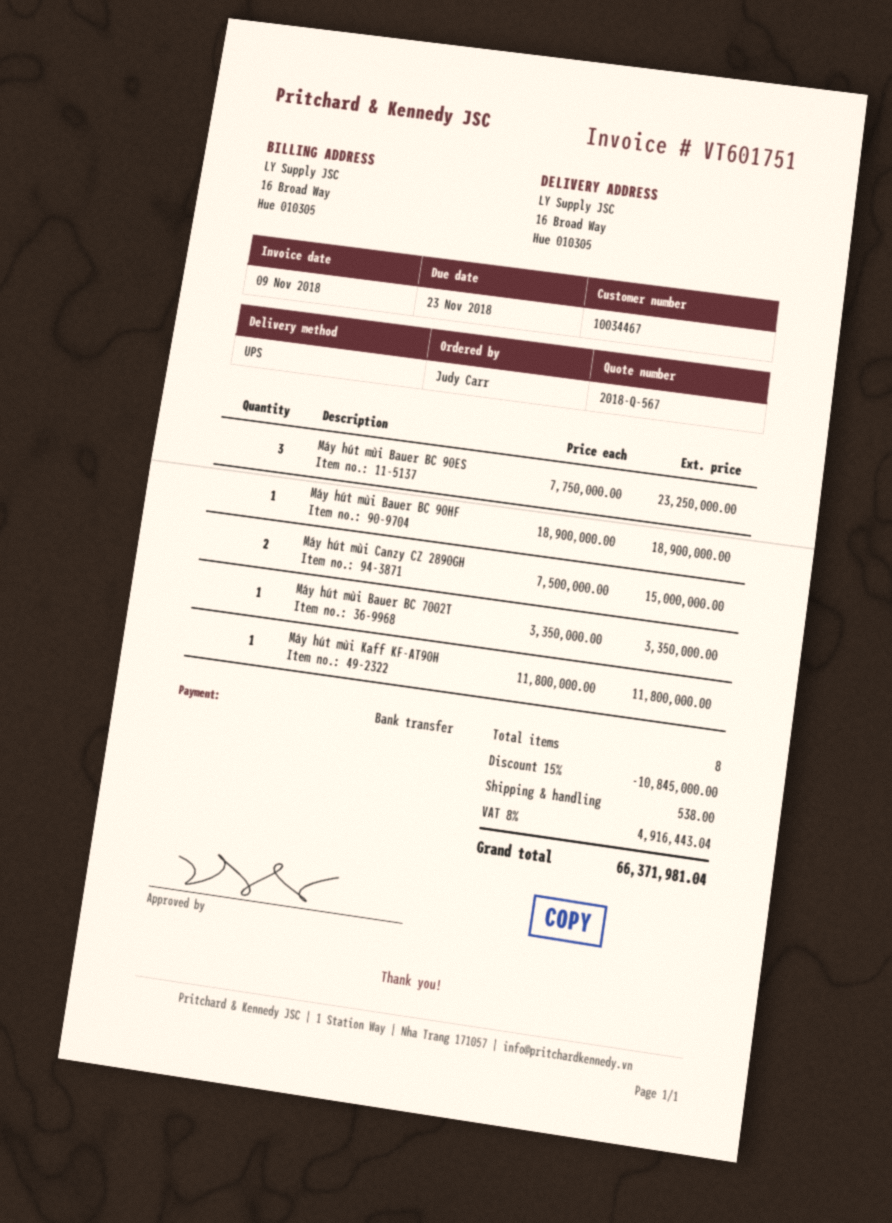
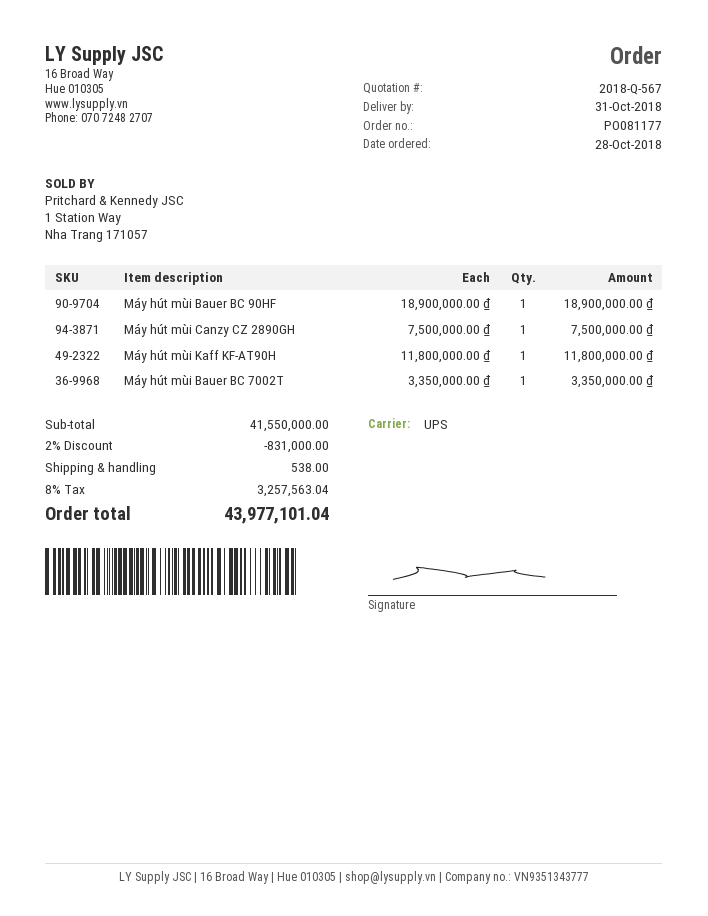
Máy hút mùi Bauer BC 90ES: 3 x 7750000.00 = 23250000.00 -> none
Máy hút mùi Canzy CZ 2890GH: 2 x 7500000.00 = 15000000.00 -> 1 x 7500000.00 = 7500000.00
discount: 15% = 10845000.00 -> 2% = 831000.00
tax: 8% = 4916443.04 -> 8% = 3257563.04
total: 66371981.04 -> 43977101.04

